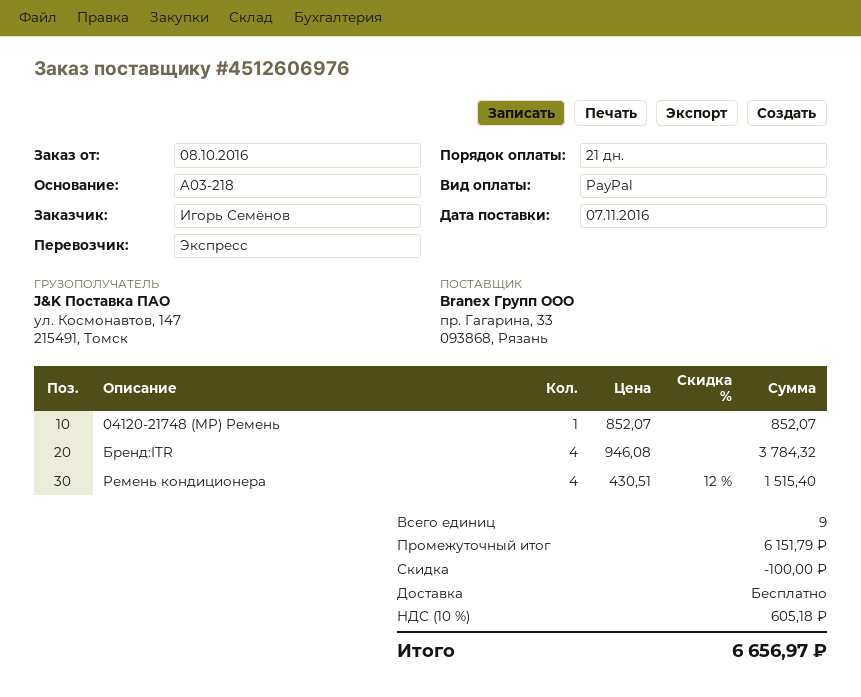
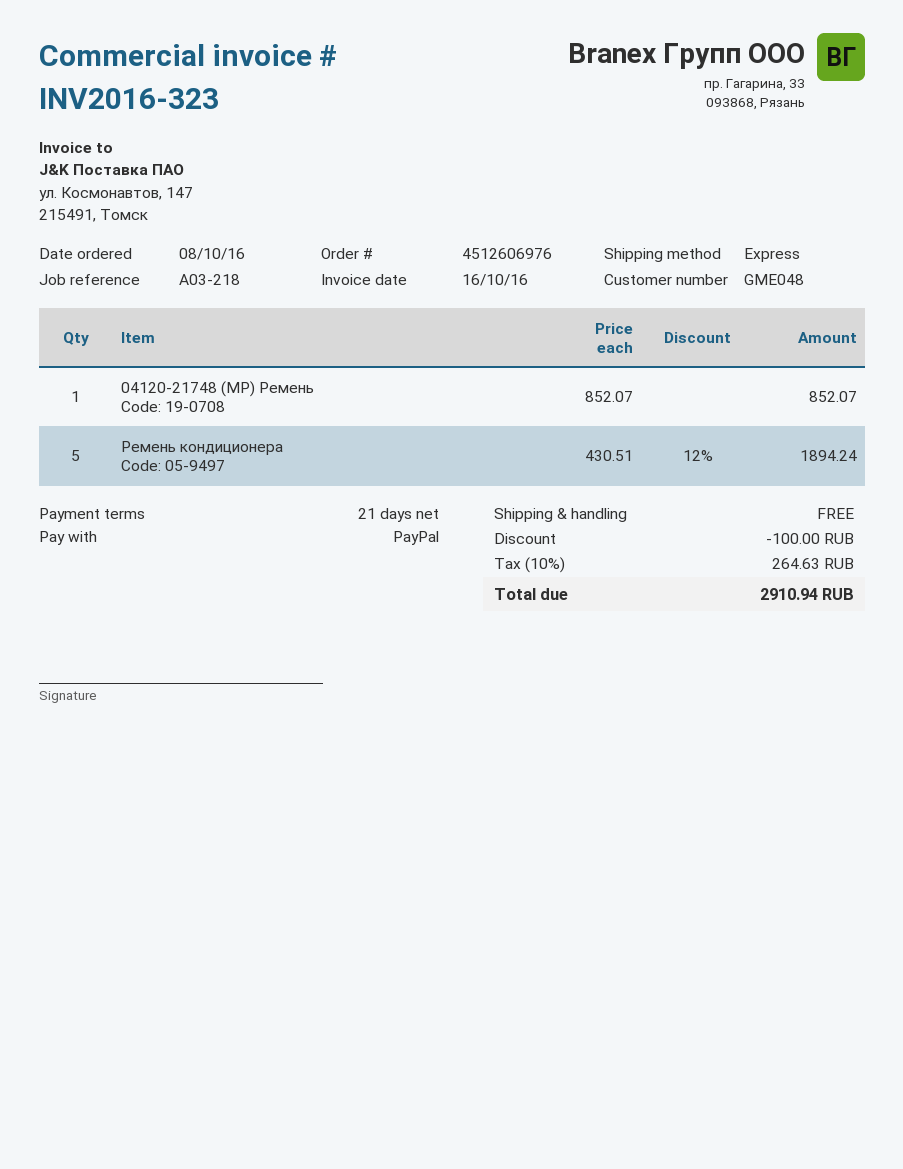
Бренд:ITR: 4 x 946.08 = 3784.32 -> none
Ремень кондиционера: 4 x 430.51 - 12% = 1515.40 -> 5 x 430.51 - 12% = 1894.24
tax: 10% = 605.18 -> 10% = 264.63
total: 6656.97 -> 2910.94

